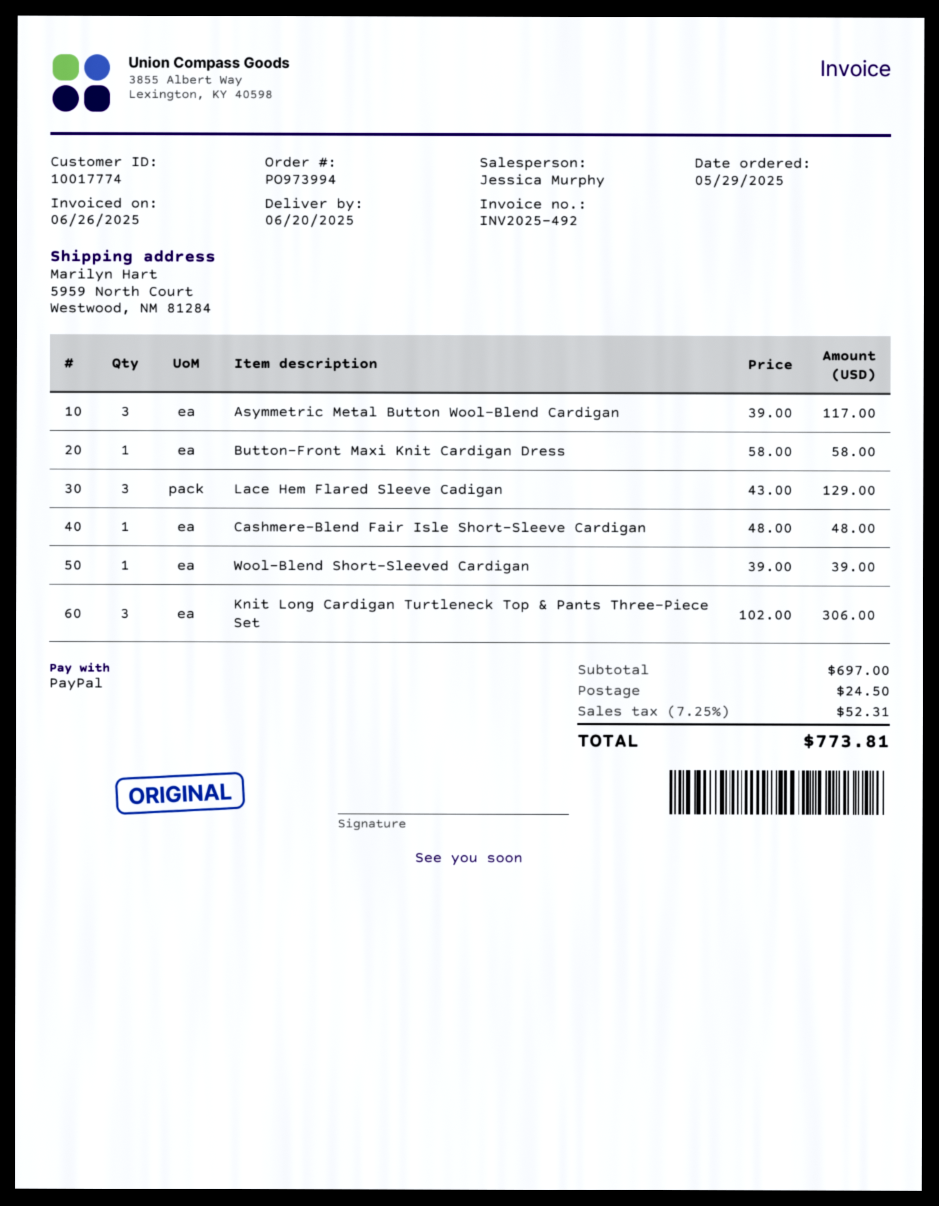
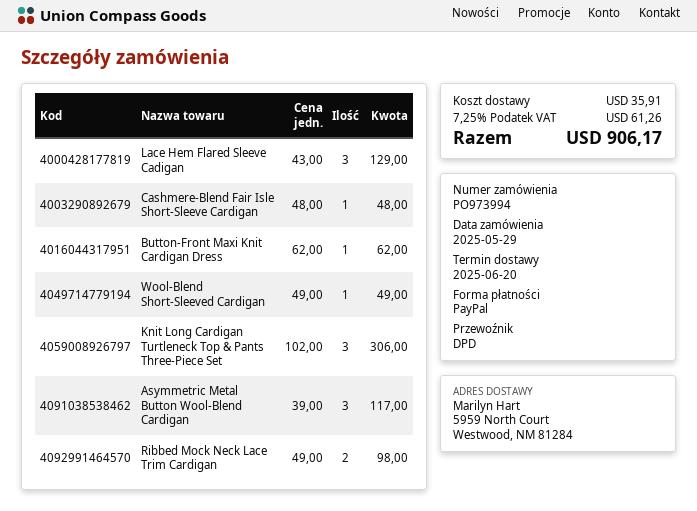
Button-Front Maxi Knit Cardigan Dress: 1 x 58.00 = 58.00 -> 1 x 62.00 = 62.00
Wool-Blend Short-Sleeved Cardigan: 1 x 39.00 = 39.00 -> 1 x 49.00 = 49.00
Ribbed Mock Neck Lace Trim Cardigan: none -> 2 x 49.00 = 98.00
shipping: 24.50 -> 35.91
tax: 7.25% = 52.31 -> 7.25% = 61.26
total: 773.81 -> 906.17

